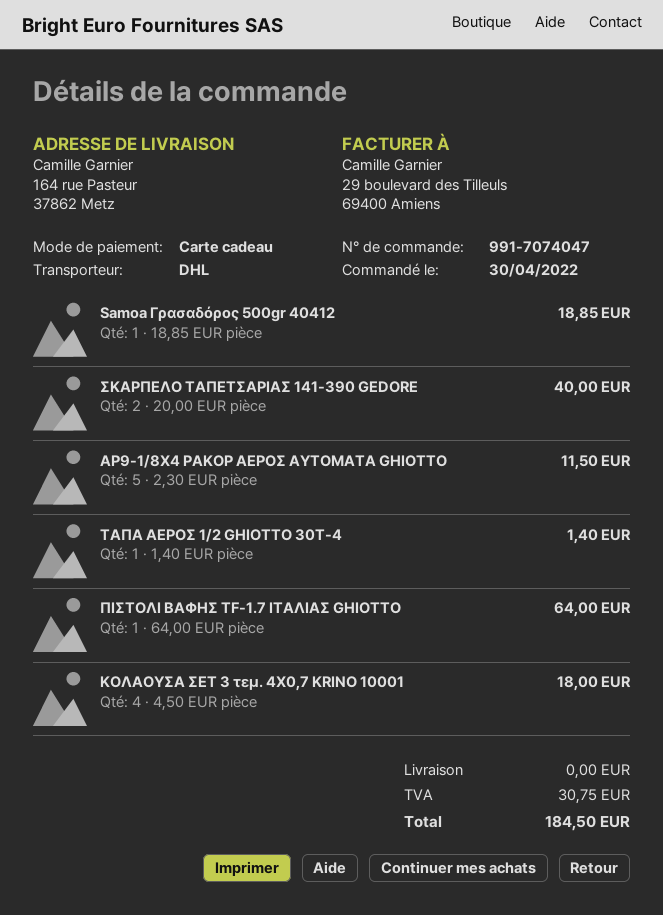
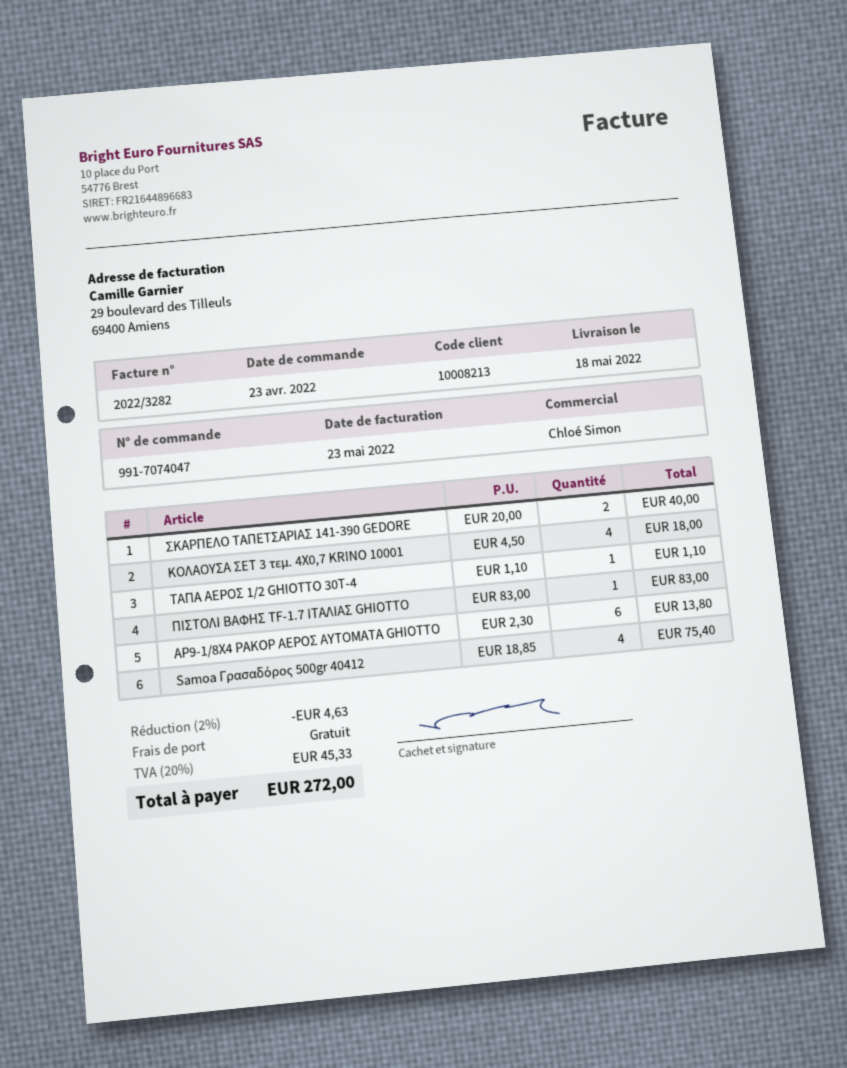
order date: 2022-04-30 -> 2022-04-23
Samoa Γρασαδόρος 500gr 40412: 1 x 18.85 = 18.85 -> 4 x 18.85 = 75.40
AP9-1/8X4 ΡΑΚΟΡ ΑΕΡΟΣ ΑΥΤΟΜΑΤΑ GHIOTTO: 5 x 2.30 = 11.50 -> 6 x 2.30 = 13.80
ΤΑΠΑ ΑΕΡΟΣ 1/2 GHIOTTO 30Τ-4: 1 x 1.40 = 1.40 -> 1 x 1.10 = 1.10
ΠΙΣΤΟΛΙ ΒΑΦΗΣ TF-1.7 ΙΤΑΛΙΑΣ GHIOTTO: 1 x 64.00 = 64.00 -> 1 x 83.00 = 83.00
discount: none -> 2% = 4.63
tax: 30.75 -> 45.33
total: 184.50 -> 272.00

